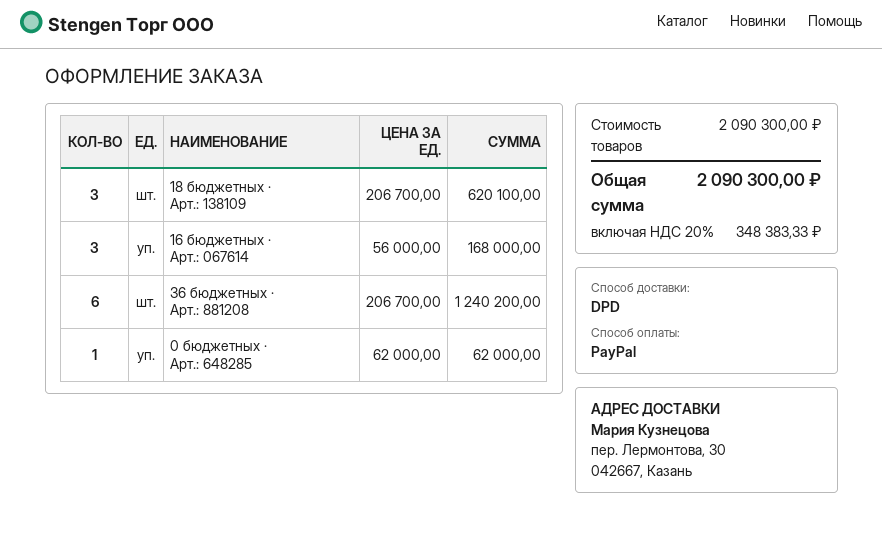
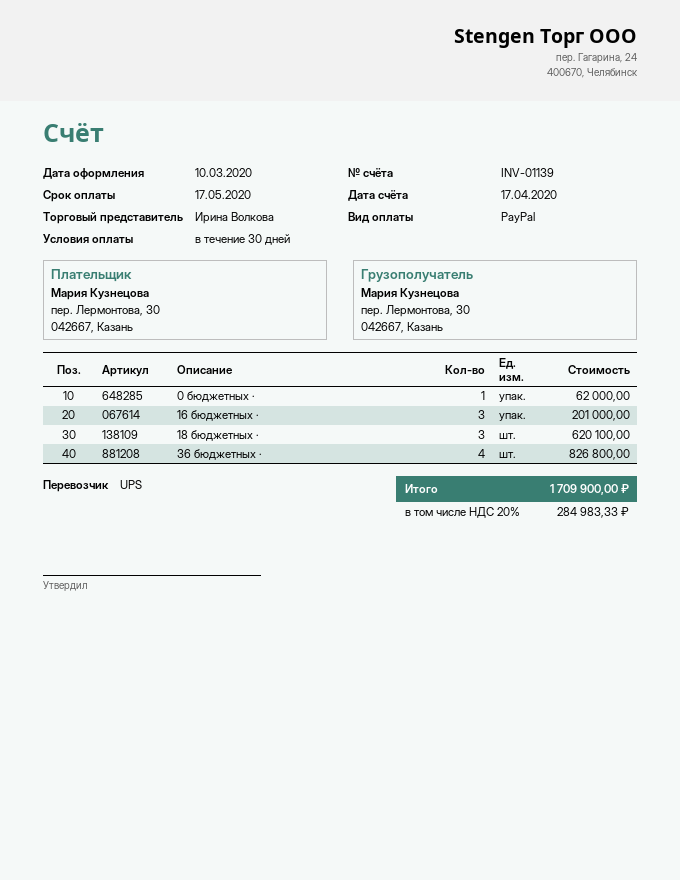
shipping method: DPD -> UPS
16 бюджетных ·: 3 for 168000.00 -> 3 for 201000.00
36 бюджетных ·: 6 for 1240200.00 -> 4 for 826800.00
tax: 20% = 348383.33 -> 20% = 284983.33
total: 2090300.00 -> 1709900.00

